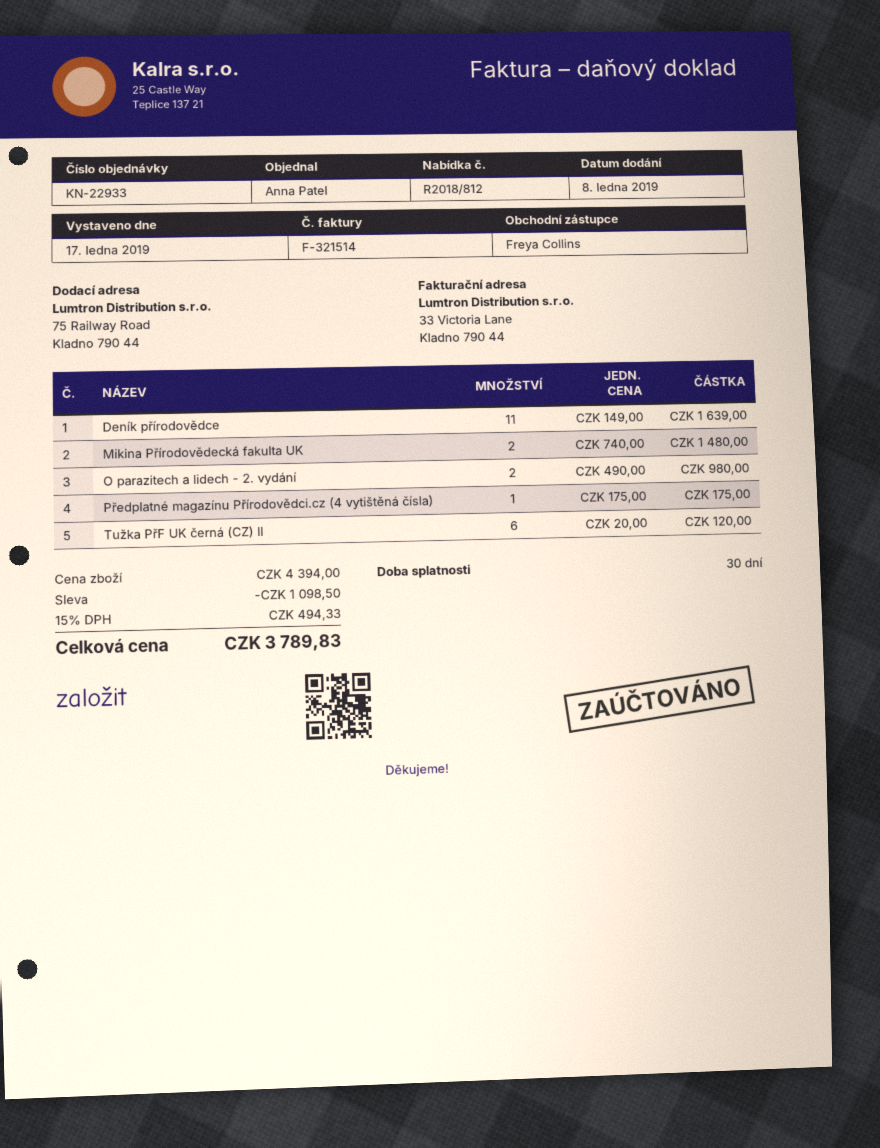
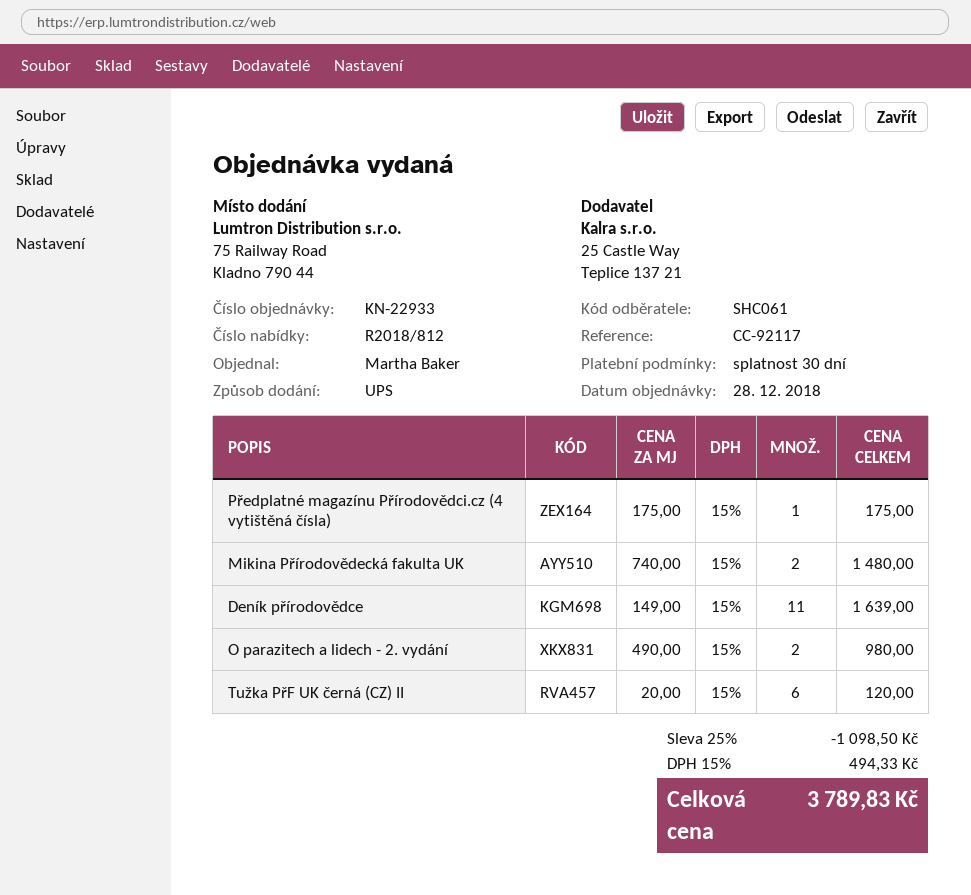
ordered by: Anna Patel -> Martha Baker

